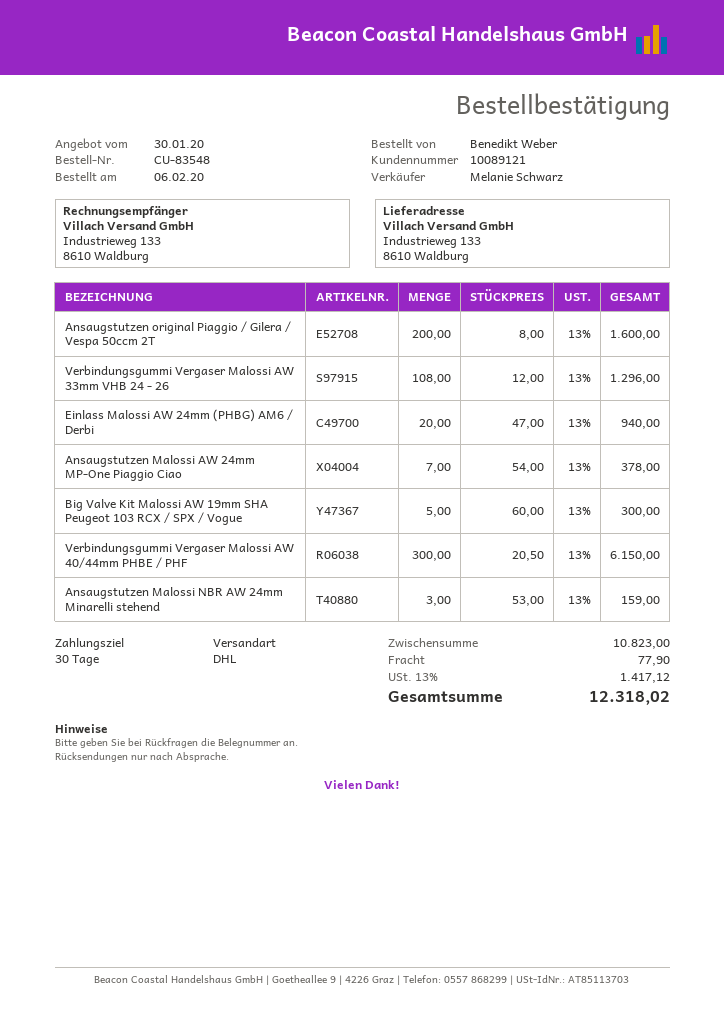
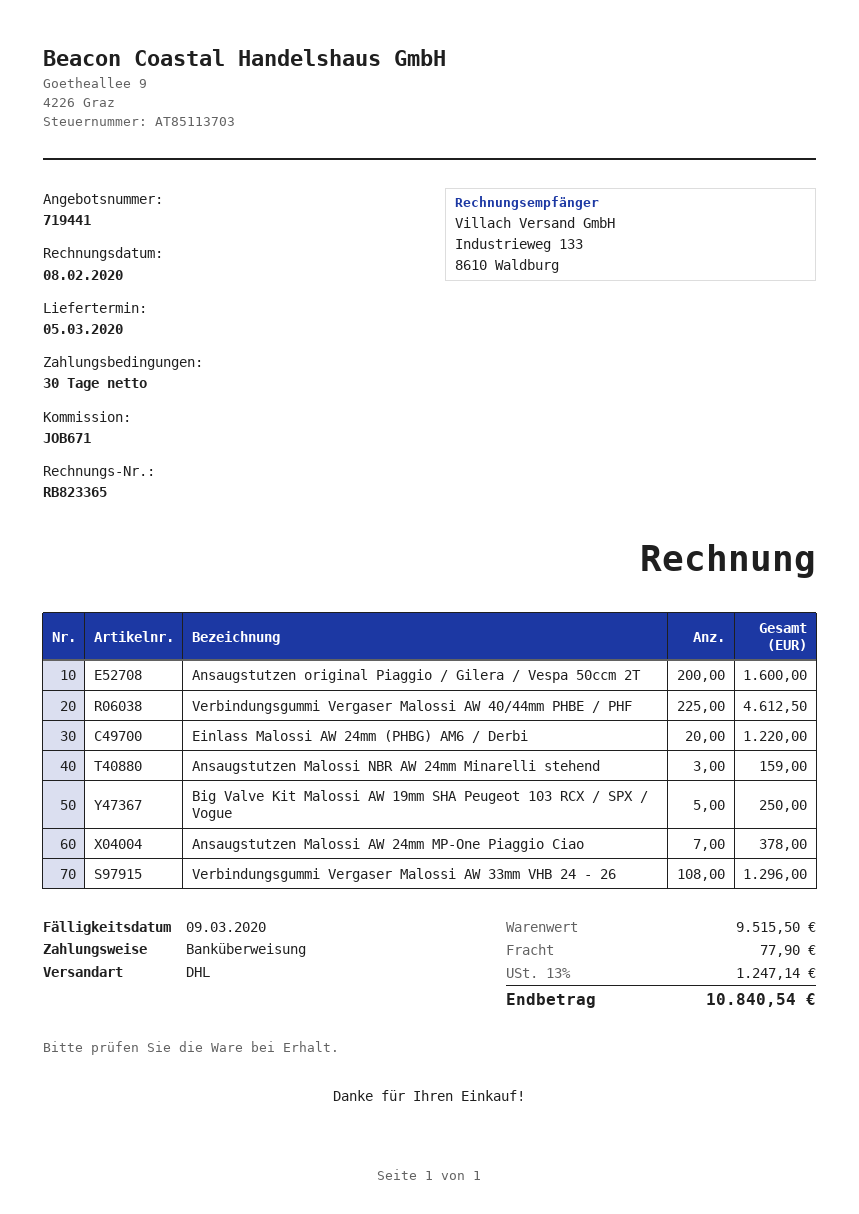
Einlass Malossi AW 24mm (PHBG) AM6 / Derbi: 20 for 940.00 -> 20 for 1220.00
Big Valve Kit Malossi AW 19mm SHA Peugeot 103 RCX / SPX / Vogue: 5 for 300.00 -> 5 for 250.00
Verbindungsgummi Vergaser Malossi AW 40/44mm PHBE / PHF: 300 for 6150.00 -> 225 for 4612.50
subtotal: 10823.00 -> 9515.50
tax: 13% = 1417.12 -> 13% = 1247.14
total: 12318.02 -> 10840.54

